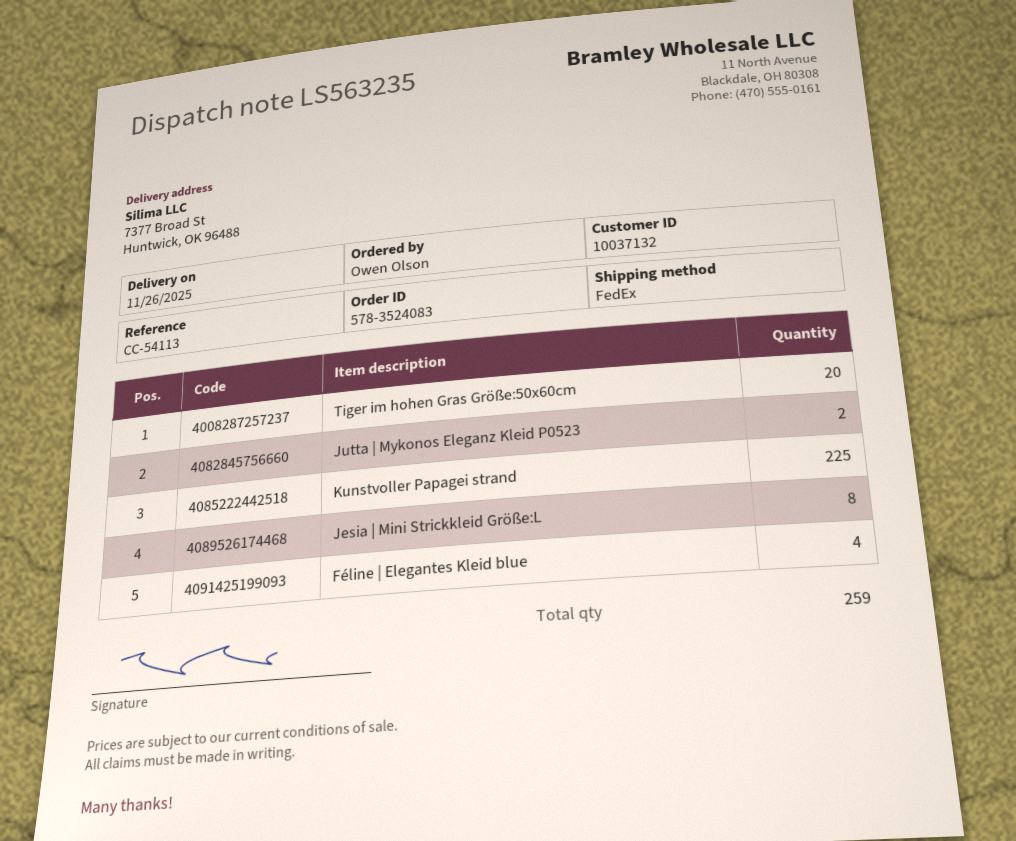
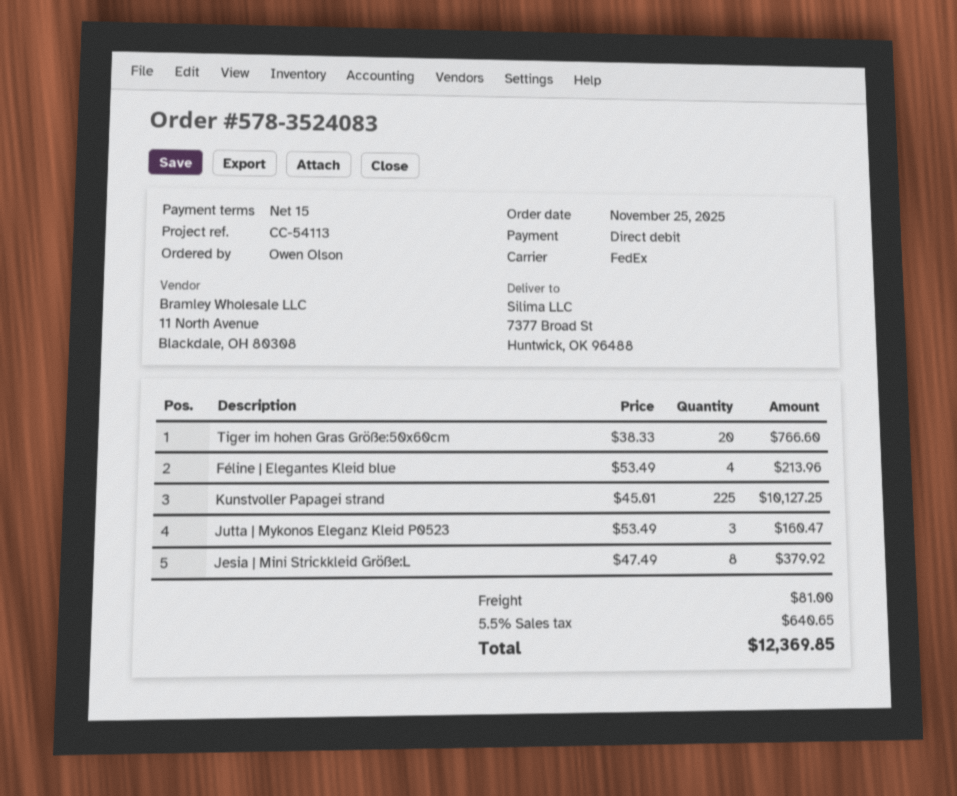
Jutta | Mykonos Eleganz Kleid P0523: 2 -> 3

